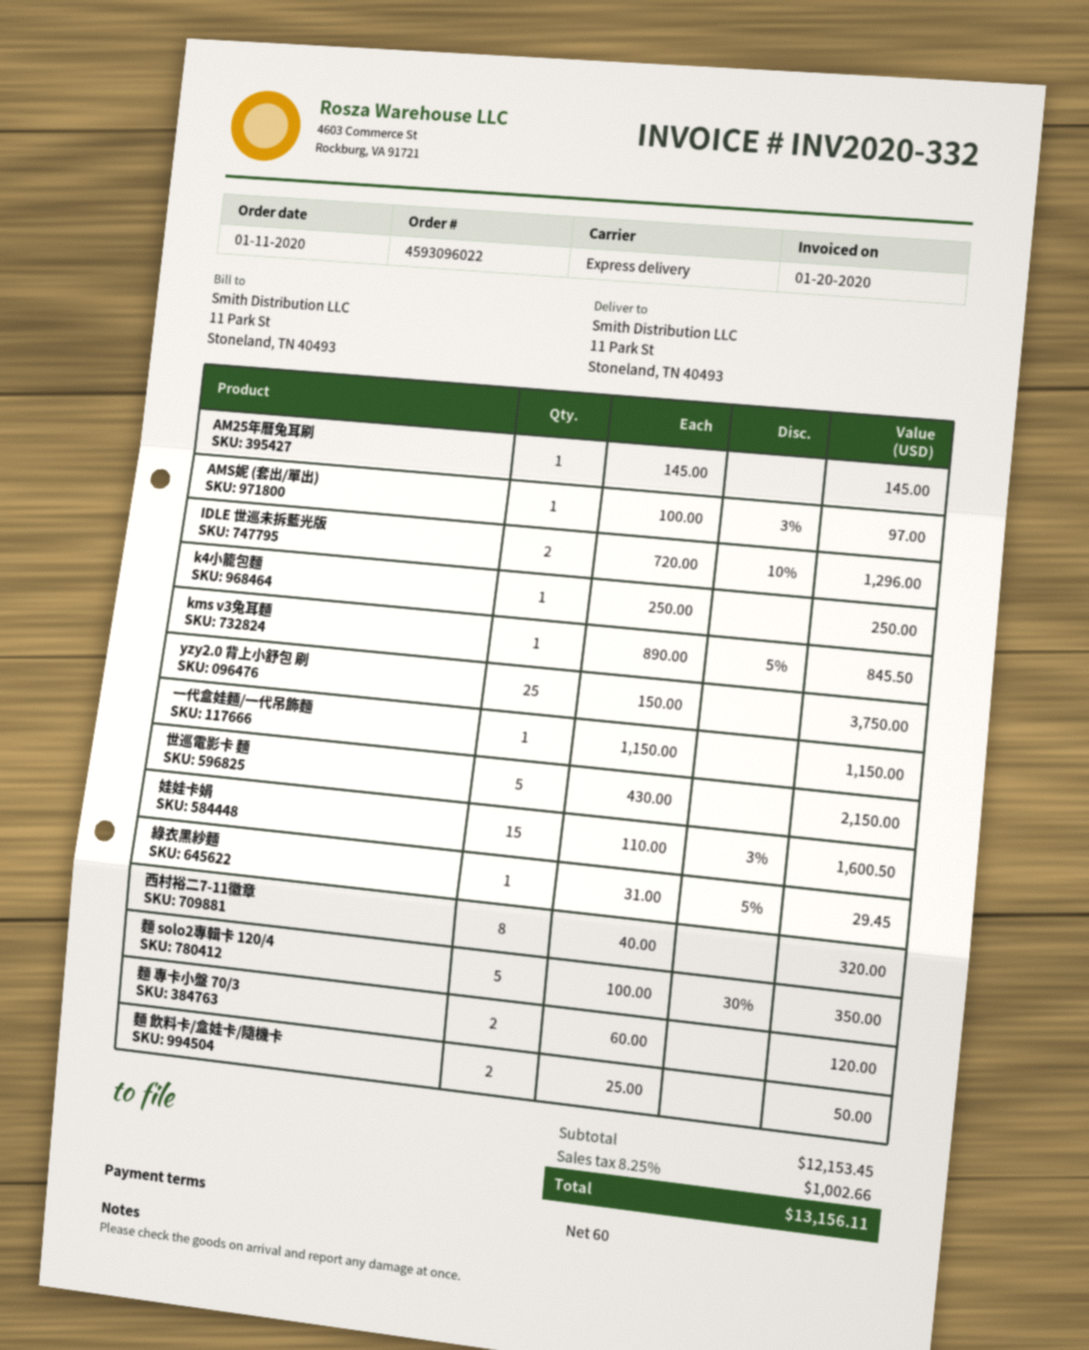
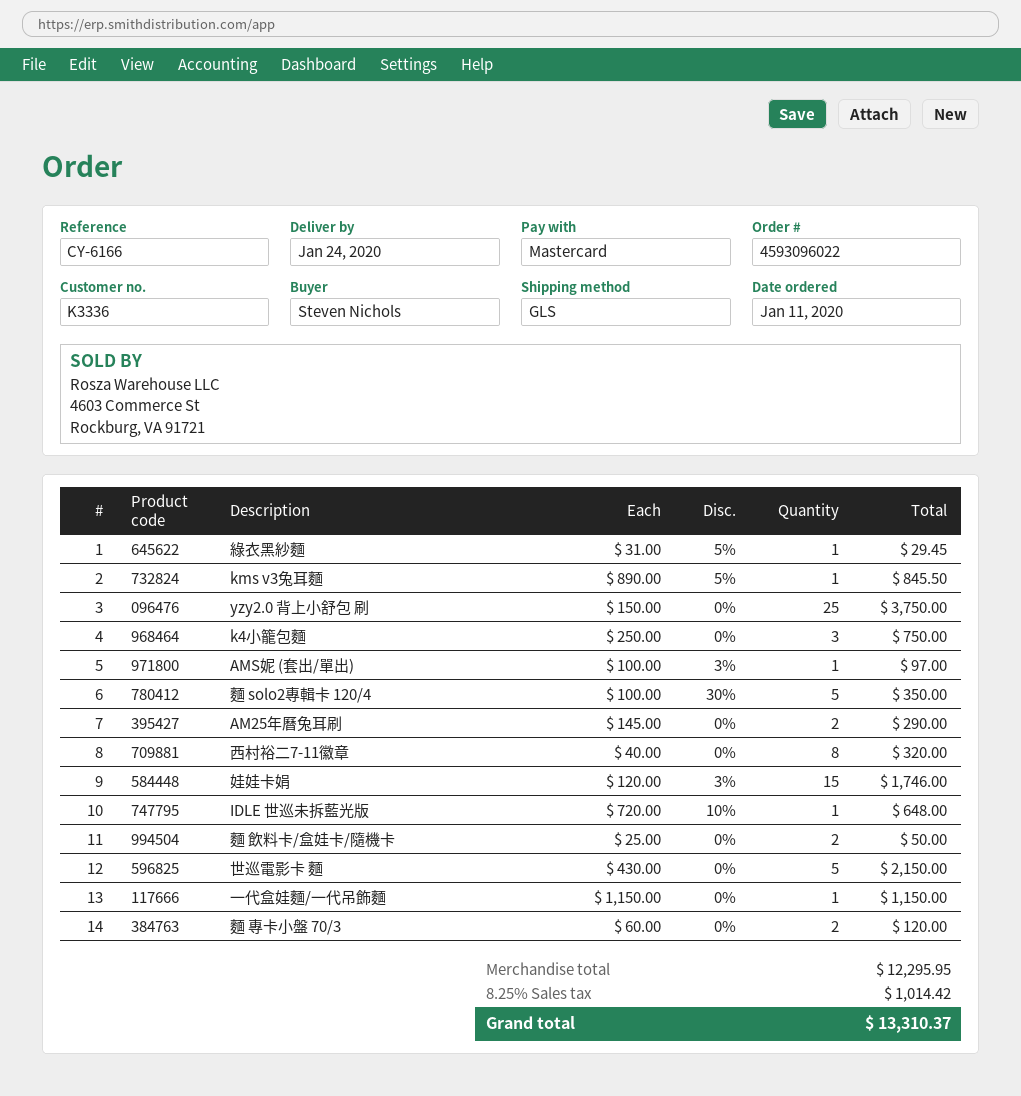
shipping method: express -> GLS
AM25年曆兔耳刷: 1 x 145.00 = 145.00 -> 2 x 145.00 = 290.00
IDLE 世巡未拆藍光版: 2 x 720.00 - 10% = 1296.00 -> 1 x 720.00 - 10% = 648.00
k4小籠包麵: 1 x 250.00 = 250.00 -> 3 x 250.00 = 750.00
娃娃卡娟: 15 x 110.00 - 3% = 1600.50 -> 15 x 120.00 - 3% = 1746.00
subtotal: 12153.45 -> 12295.95
tax: 8.25% = 1002.66 -> 8.25% = 1014.42
total: 13156.11 -> 13310.37

